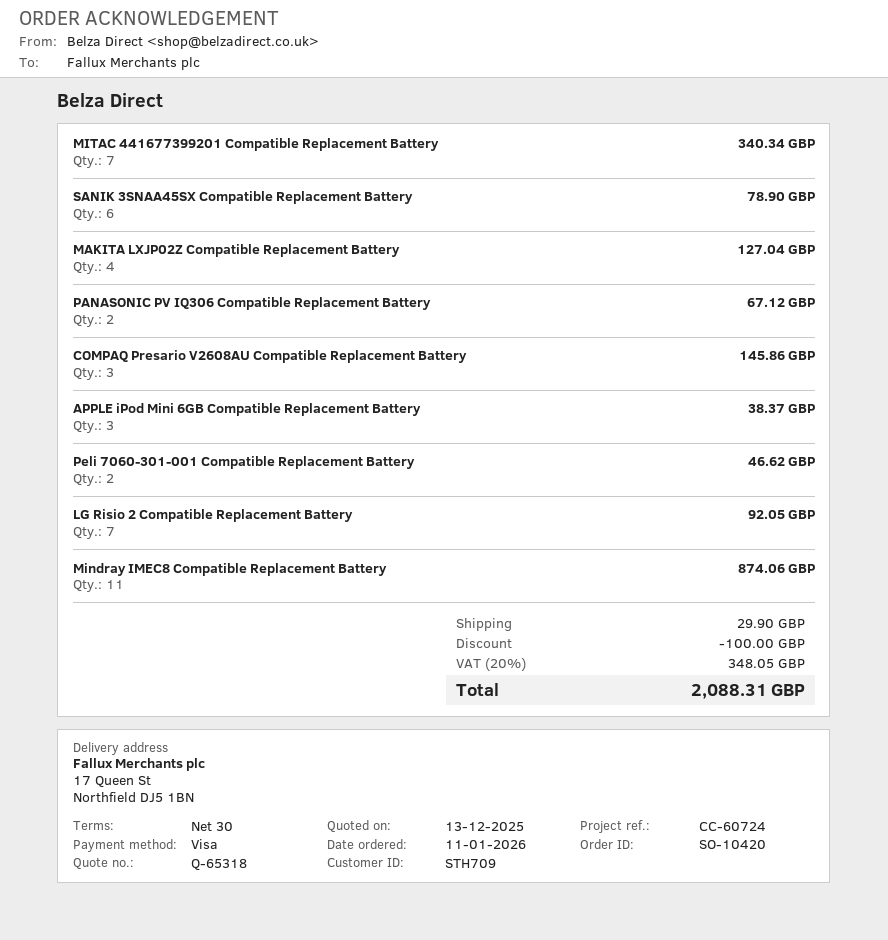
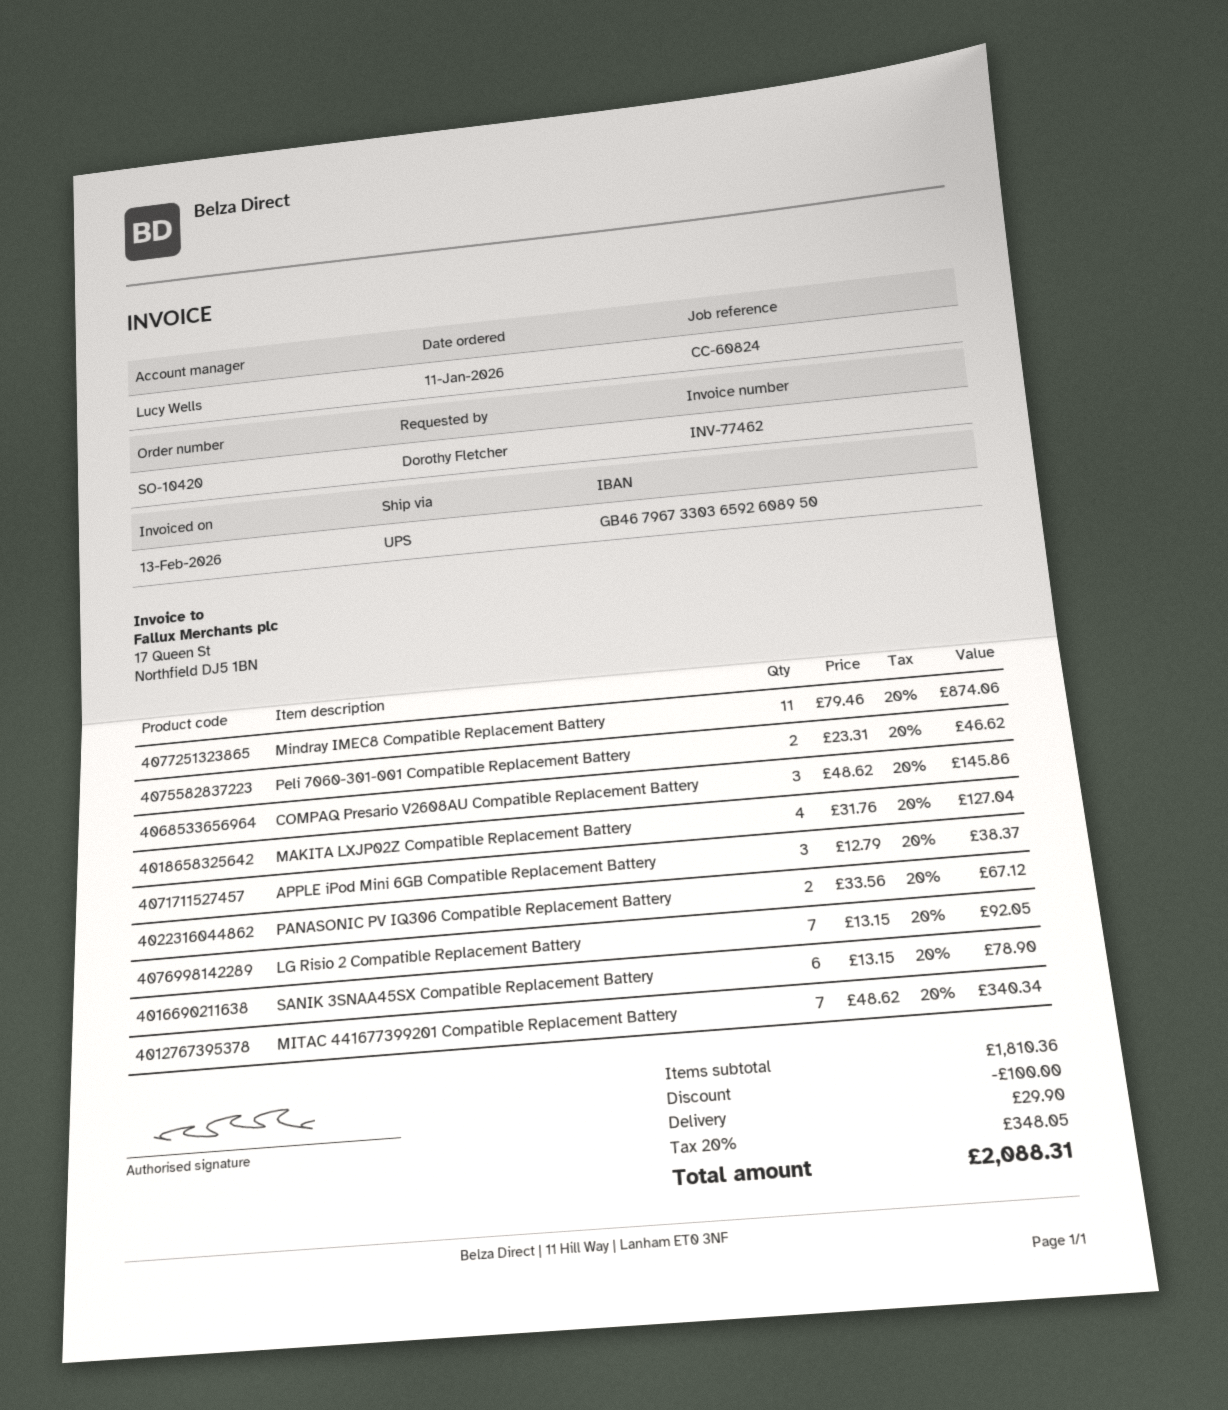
reference: CC-60724 -> CC-60824

